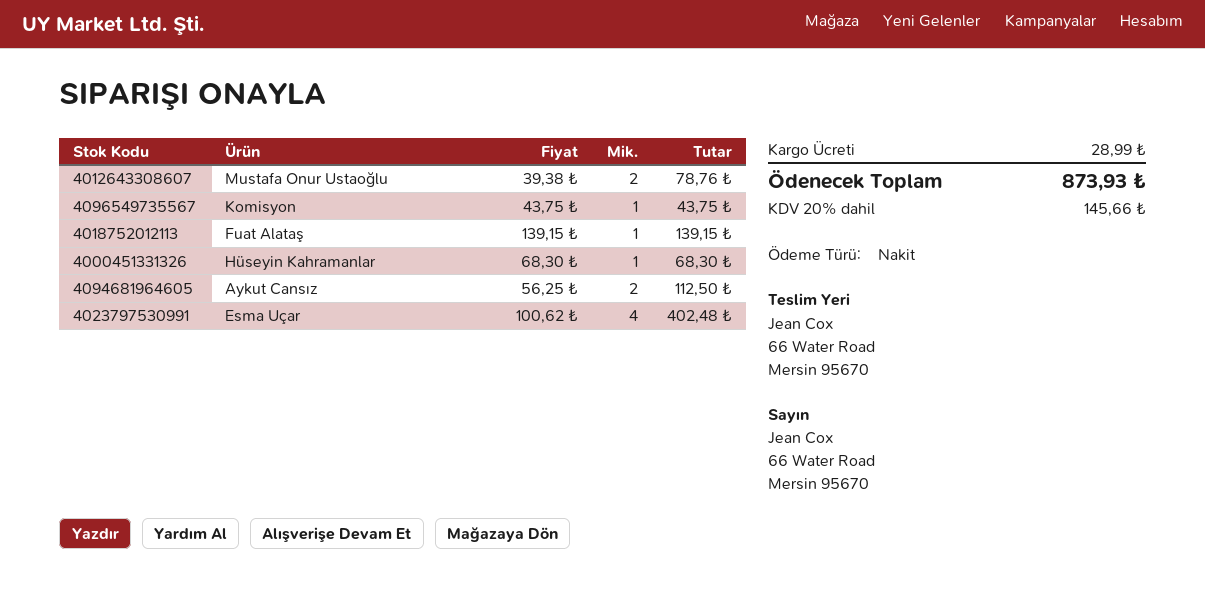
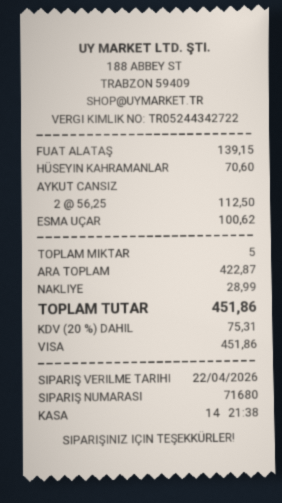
payment method: cash -> Visa
Mustafa Onur Ustaoğlu: 2 x 39.38 = 78.76 -> none
Komisyon: 1 x 43.75 = 43.75 -> none
Hüseyin Kahramanlar: 1 x 68.30 = 68.30 -> 1 x 70.60 = 70.60
Esma Uçar: 4 x 100.62 = 402.48 -> 1 x 100.62 = 100.62
tax: 20% = 145.66 -> 20% = 75.31
total: 873.93 -> 451.86

